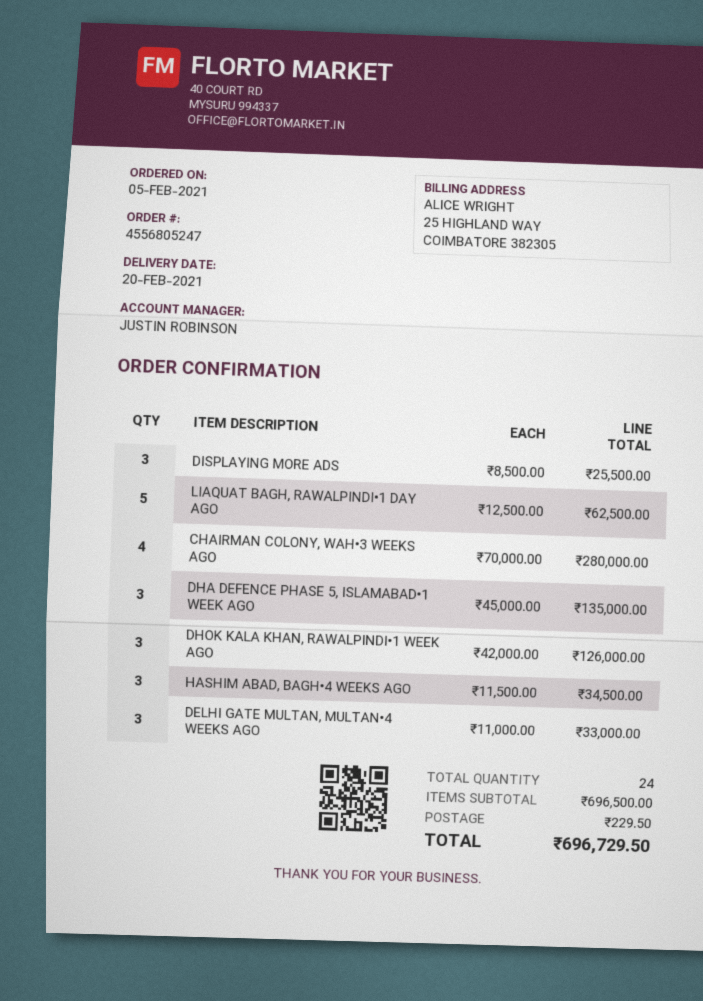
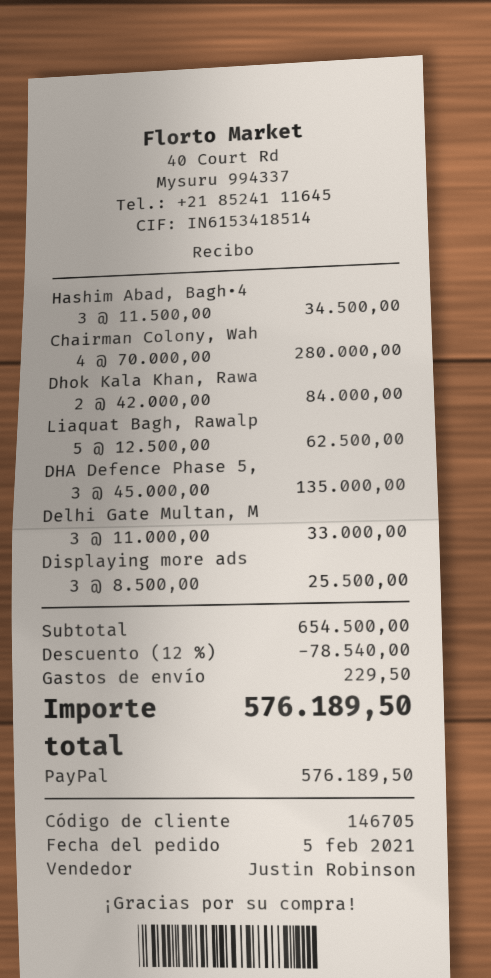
DHOK KALA KHAN, RAWALPINDI•1 WEEK AGO: 3 x 42000.00 = 126000.00 -> 2 x 42000.00 = 84000.00
subtotal: 696500.00 -> 654500.00
discount: none -> 12% = 78540.00
total: 696729.50 -> 576189.50

